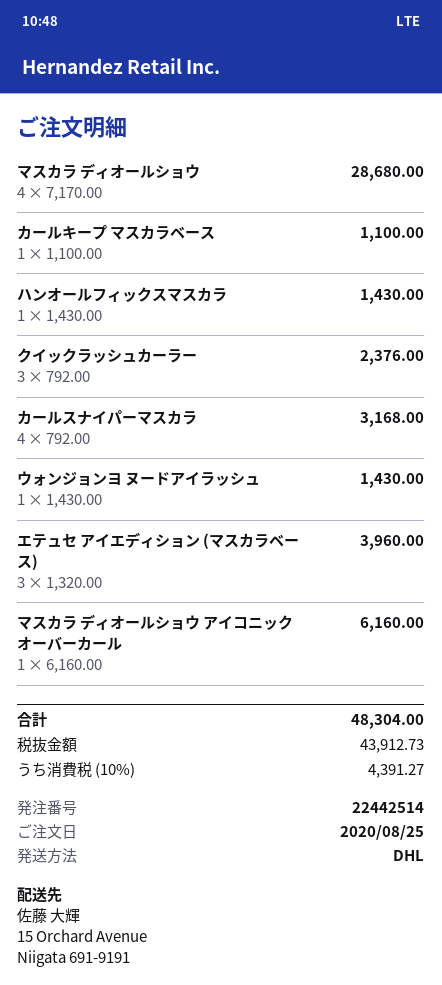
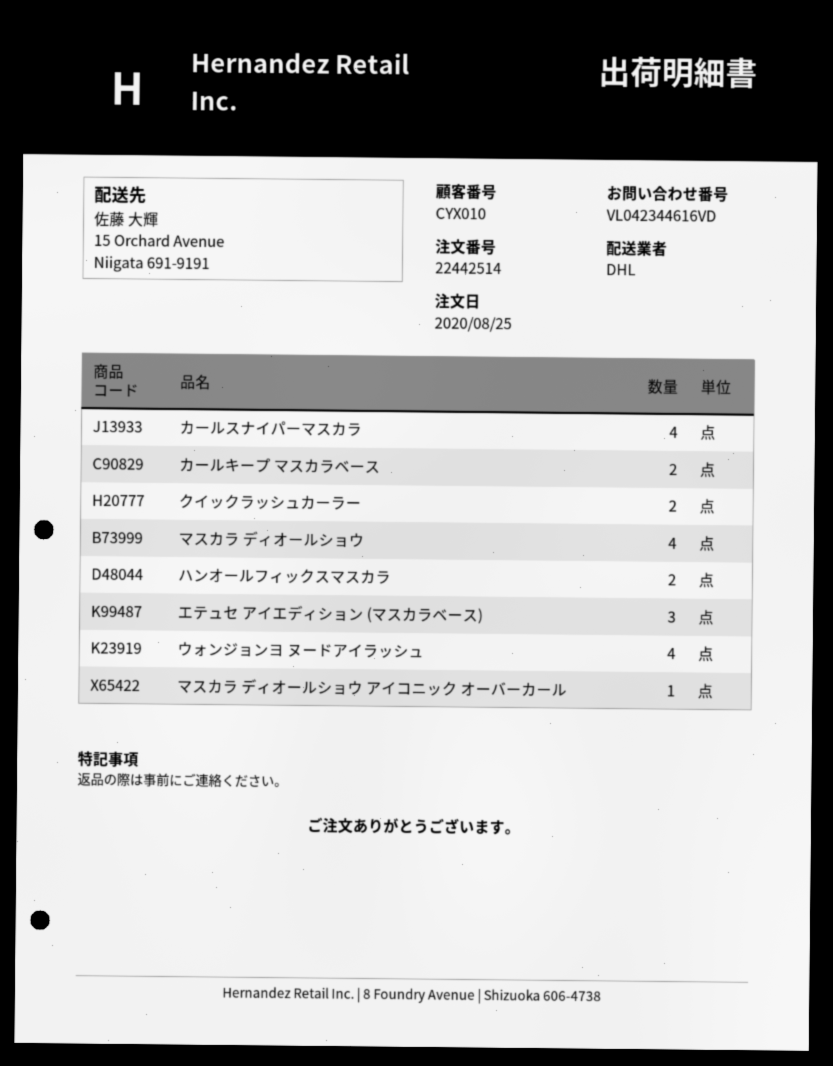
カールキープ マスカラベース: 1 -> 2
ハンオールフィックスマスカラ: 1 -> 2
クイックラッシュカーラー: 3 -> 2
ウォンジョンヨ ヌードアイラッシュ: 1 -> 4

